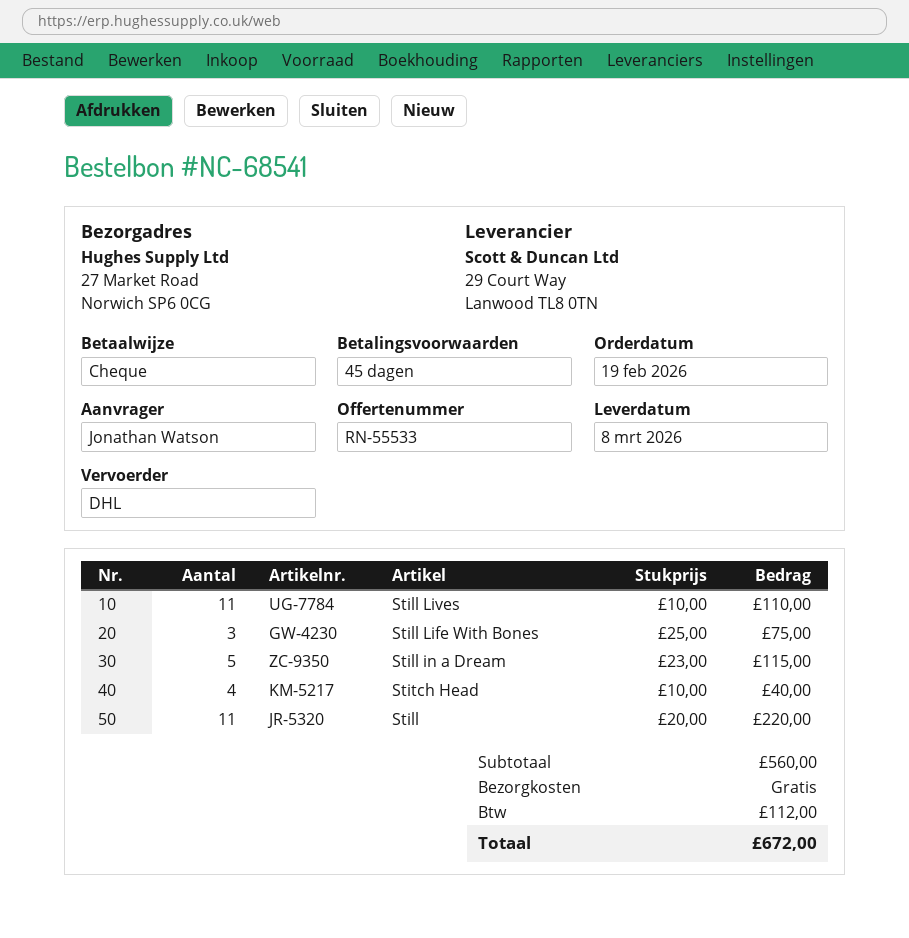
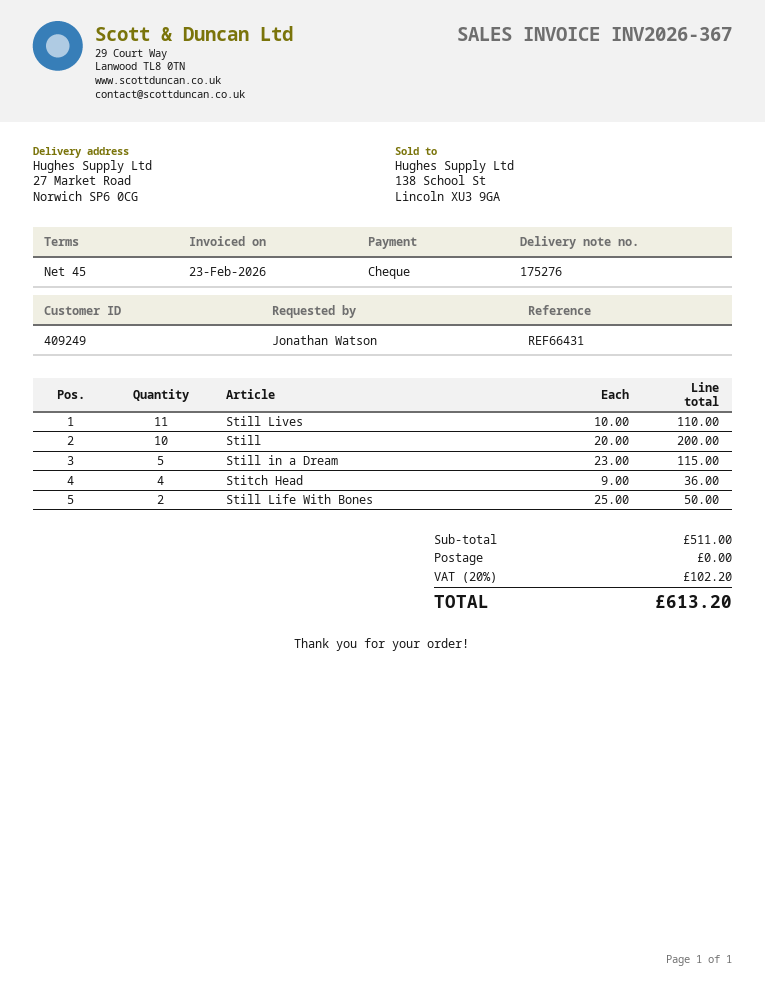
Still Life With Bones: 3 x 25.00 = 75.00 -> 2 x 25.00 = 50.00
Stitch Head: 4 x 10.00 = 40.00 -> 4 x 9.00 = 36.00
Still: 11 x 20.00 = 220.00 -> 10 x 20.00 = 200.00
subtotal: 560.00 -> 511.00
tax: 112.00 -> 102.20
total: 672.00 -> 613.20

